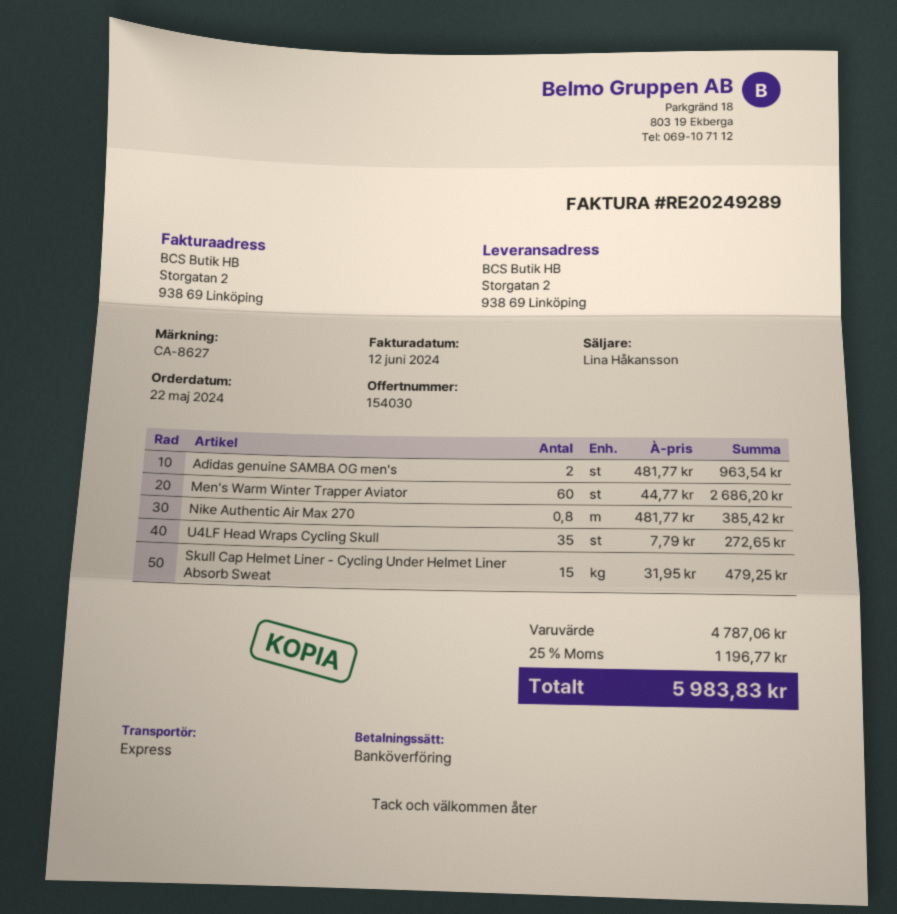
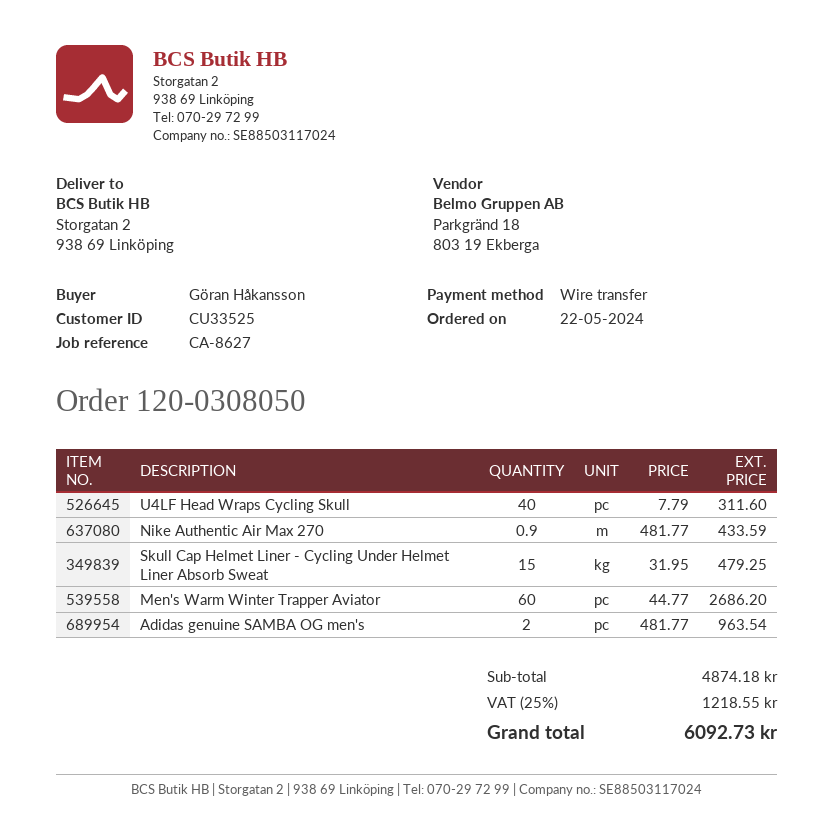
Nike Authentic Air Max 270: 0.8 x 481.77 = 385.42 -> 0.9 x 481.77 = 433.59
U4LF Head Wraps Cycling Skull: 35 x 7.79 = 272.65 -> 40 x 7.79 = 311.60
subtotal: 4787.06 -> 4874.18
tax: 25% = 1196.77 -> 25% = 1218.55
total: 5983.83 -> 6092.73

